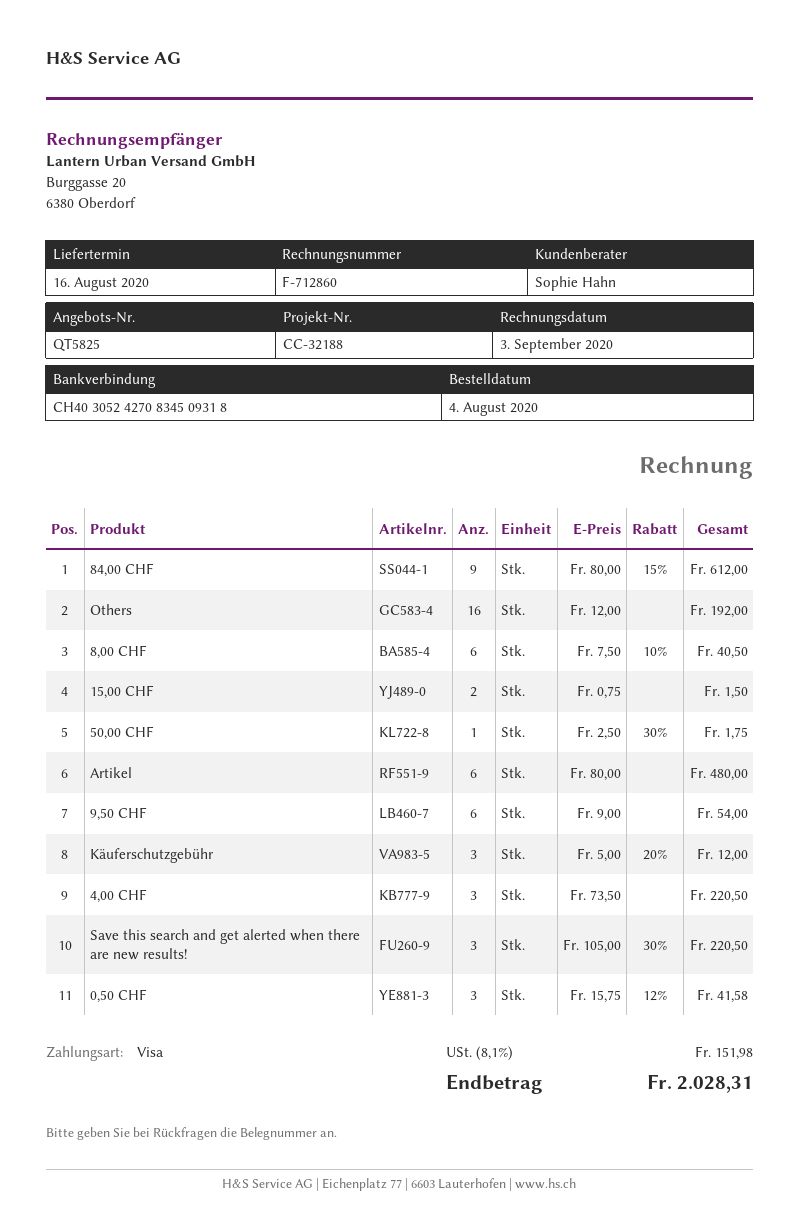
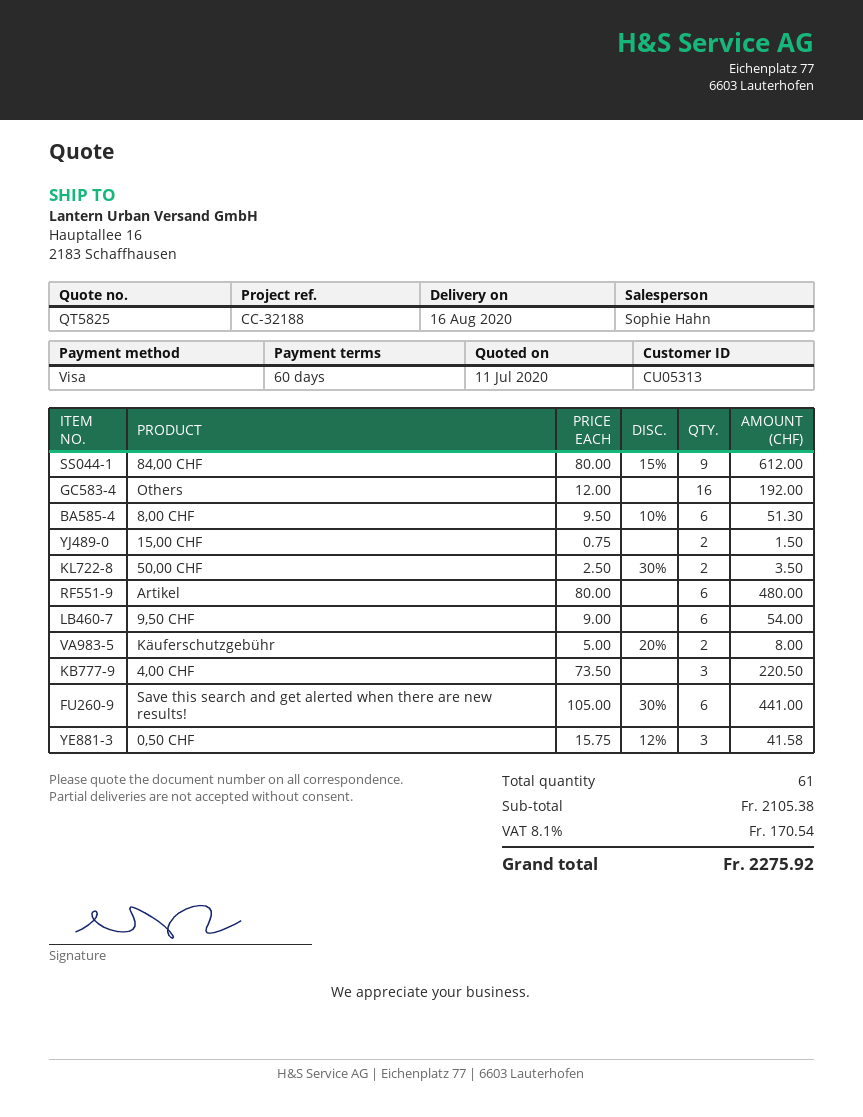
8,00 CHF: 6 x 7.50 - 10% = 40.50 -> 6 x 9.50 - 10% = 51.30
50,00 CHF: 1 x 2.50 - 30% = 1.75 -> 2 x 2.50 - 30% = 3.50
Käuferschutzgebühr: 3 x 5.00 - 20% = 12.00 -> 2 x 5.00 - 20% = 8.00
Save this search and get alerted when there are new results!: 3 x 105.00 - 30% = 220.50 -> 6 x 105.00 - 30% = 441.00
tax: 8.1% = 151.98 -> 8.1% = 170.54
total: 2028.31 -> 2275.92

